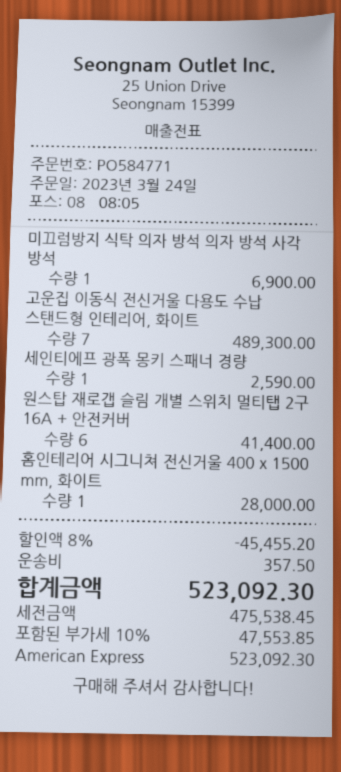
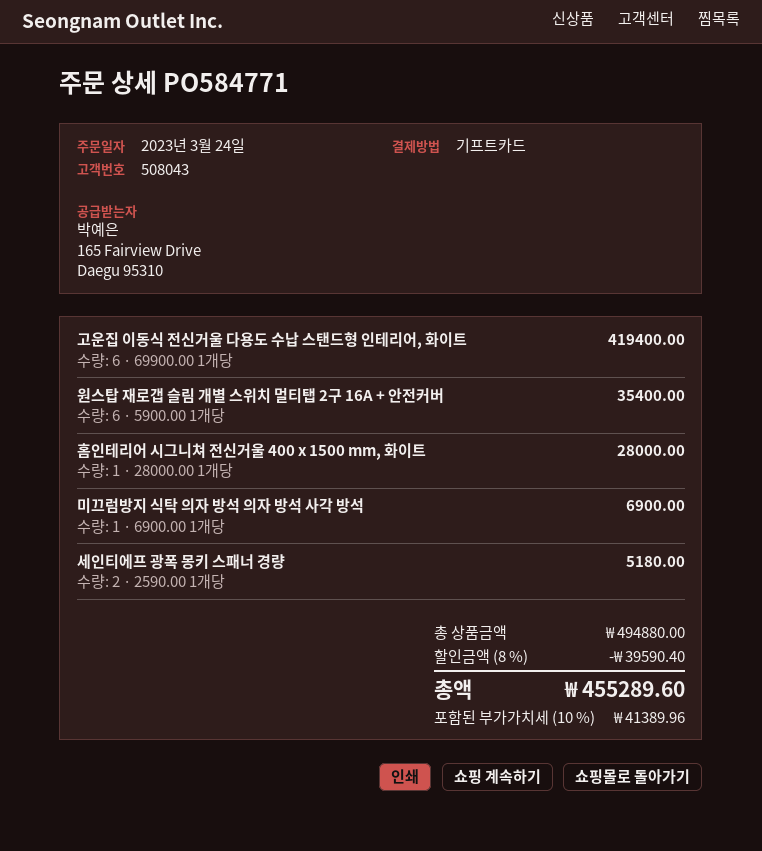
payment method: American Express -> gift card
고운집 이동식 전신거울 다용도 수납 스탠드형 인테리어, 화이트: 7 for 489300.00 -> 6 for 419400.00
세인티에프 광폭 몽키 스패너 경량: 1 for 2590.00 -> 2 for 5180.00
원스탑 재로갭 슬림 개별 스위치 멀티탭 2구 16A + 안전커버: 6 for 41400.00 -> 6 for 35400.00
discount: 8% = 45455.20 -> 8% = 39590.40
shipping: 357.50 -> none
tax: 10% = 47553.85 -> 10% = 41389.96
total: 523092.30 -> 455289.60

